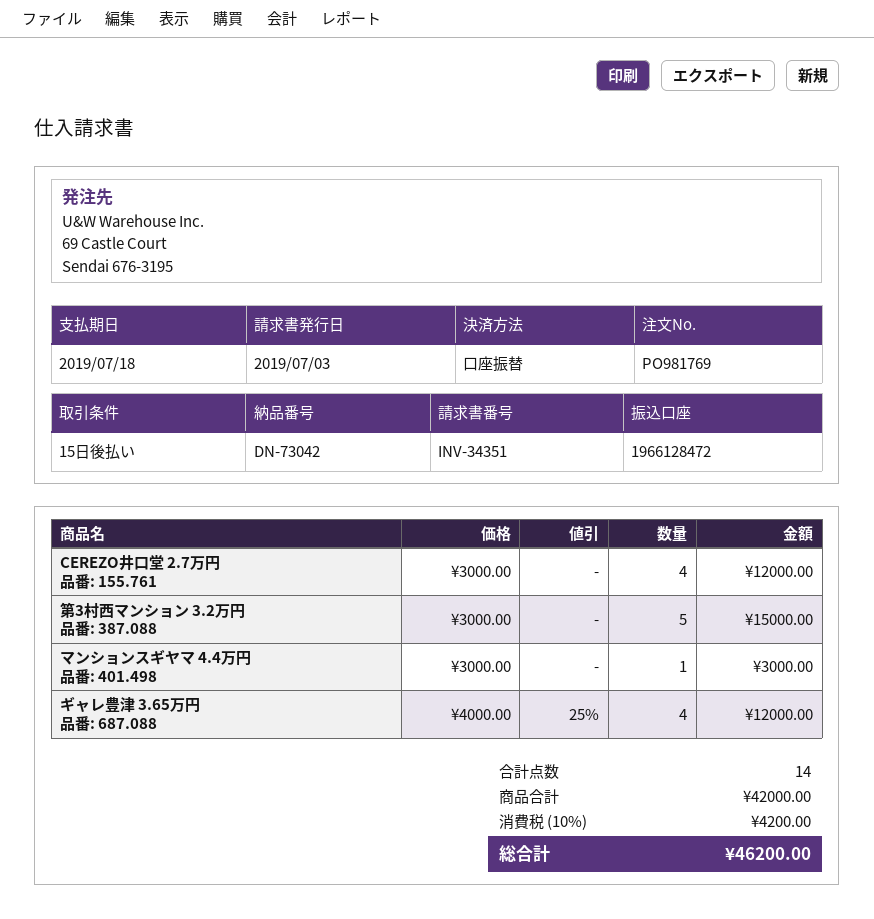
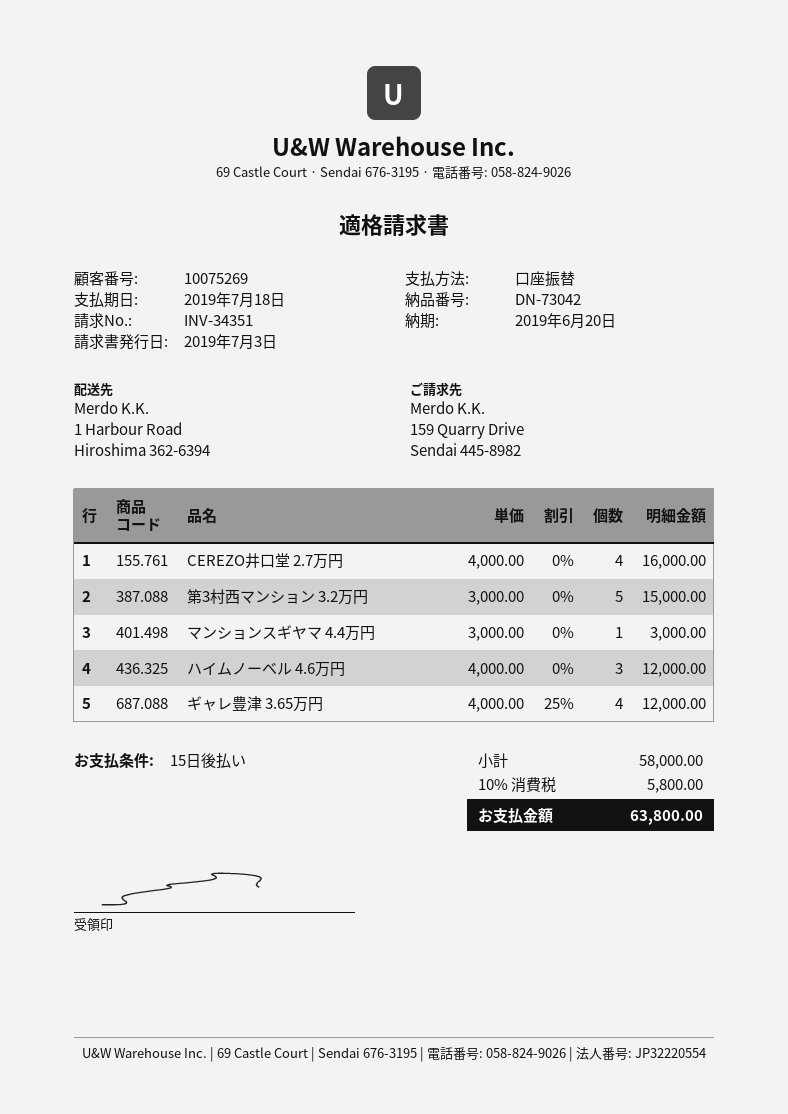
CEREZO井口堂 2.7万円: 4 x 3000.00 = 12000.00 -> 4 x 4000.00 = 16000.00
ハイムノーベル 4.6万円: none -> 3 x 4000.00 = 12000.00
subtotal: 42000.00 -> 58000.00
tax: 10% = 4200.00 -> 10% = 5800.00
total: 46200.00 -> 63800.00

